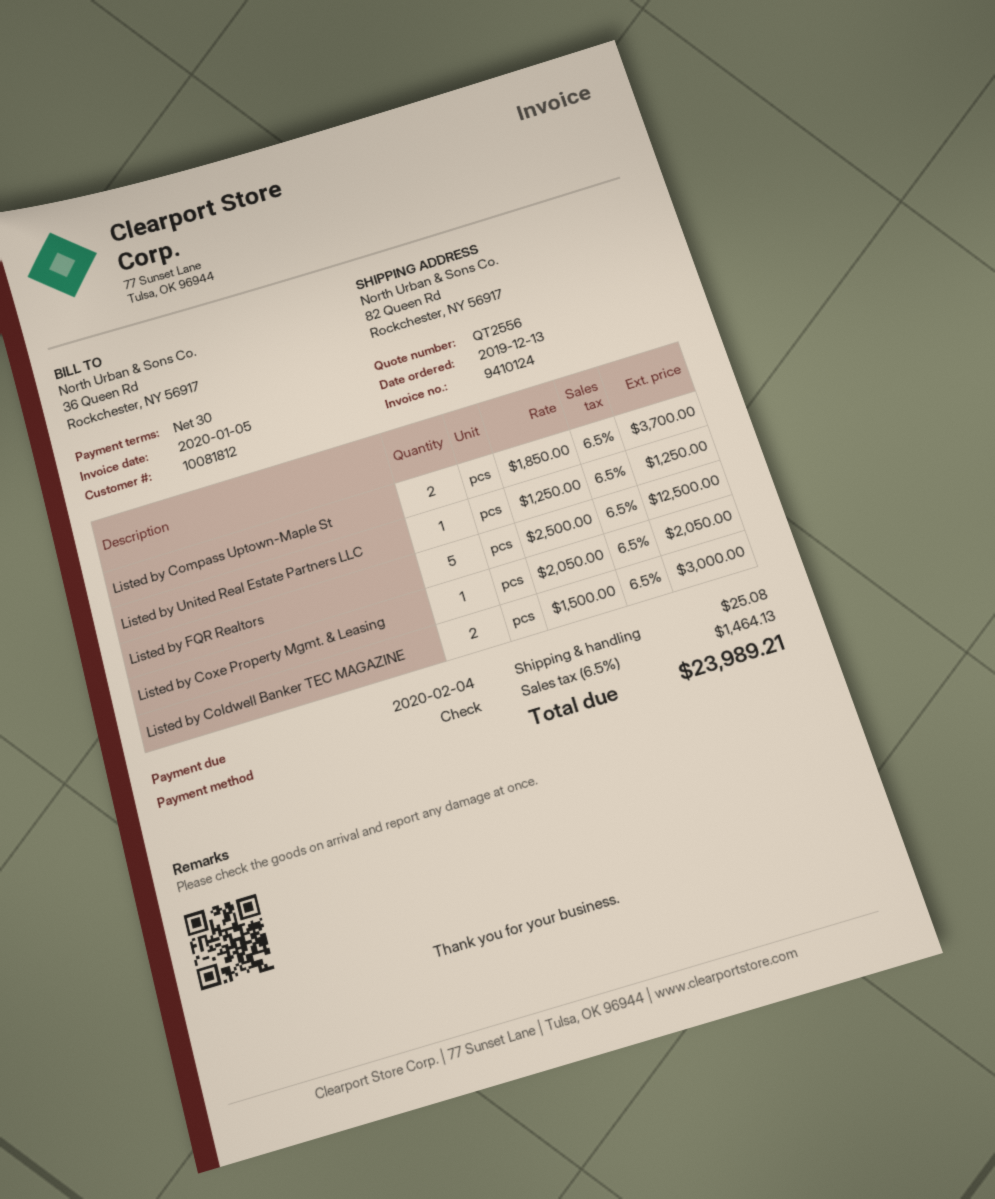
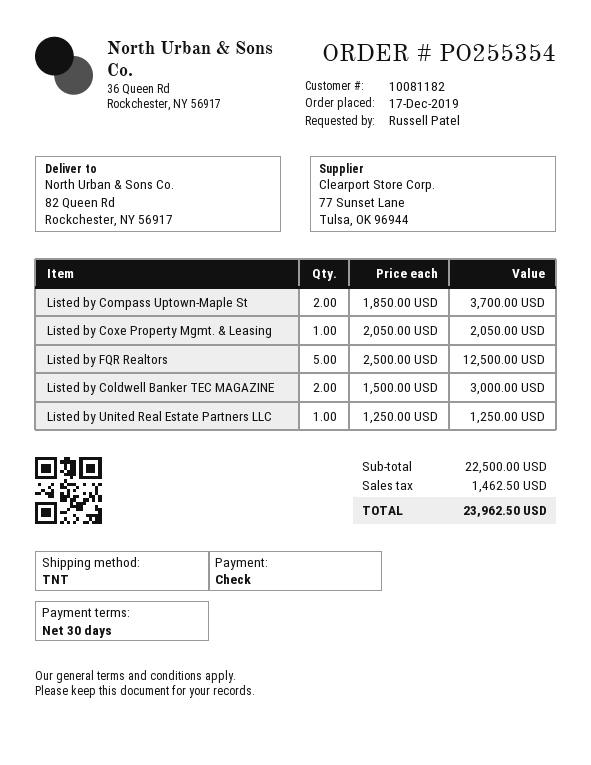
order date: 2019-12-13 -> 2019-12-17
customer number: 10081812 -> 10081182
shipping: 25.08 -> none
tax: 1464.13 -> 1462.50
total: 23989.21 -> 23962.50

